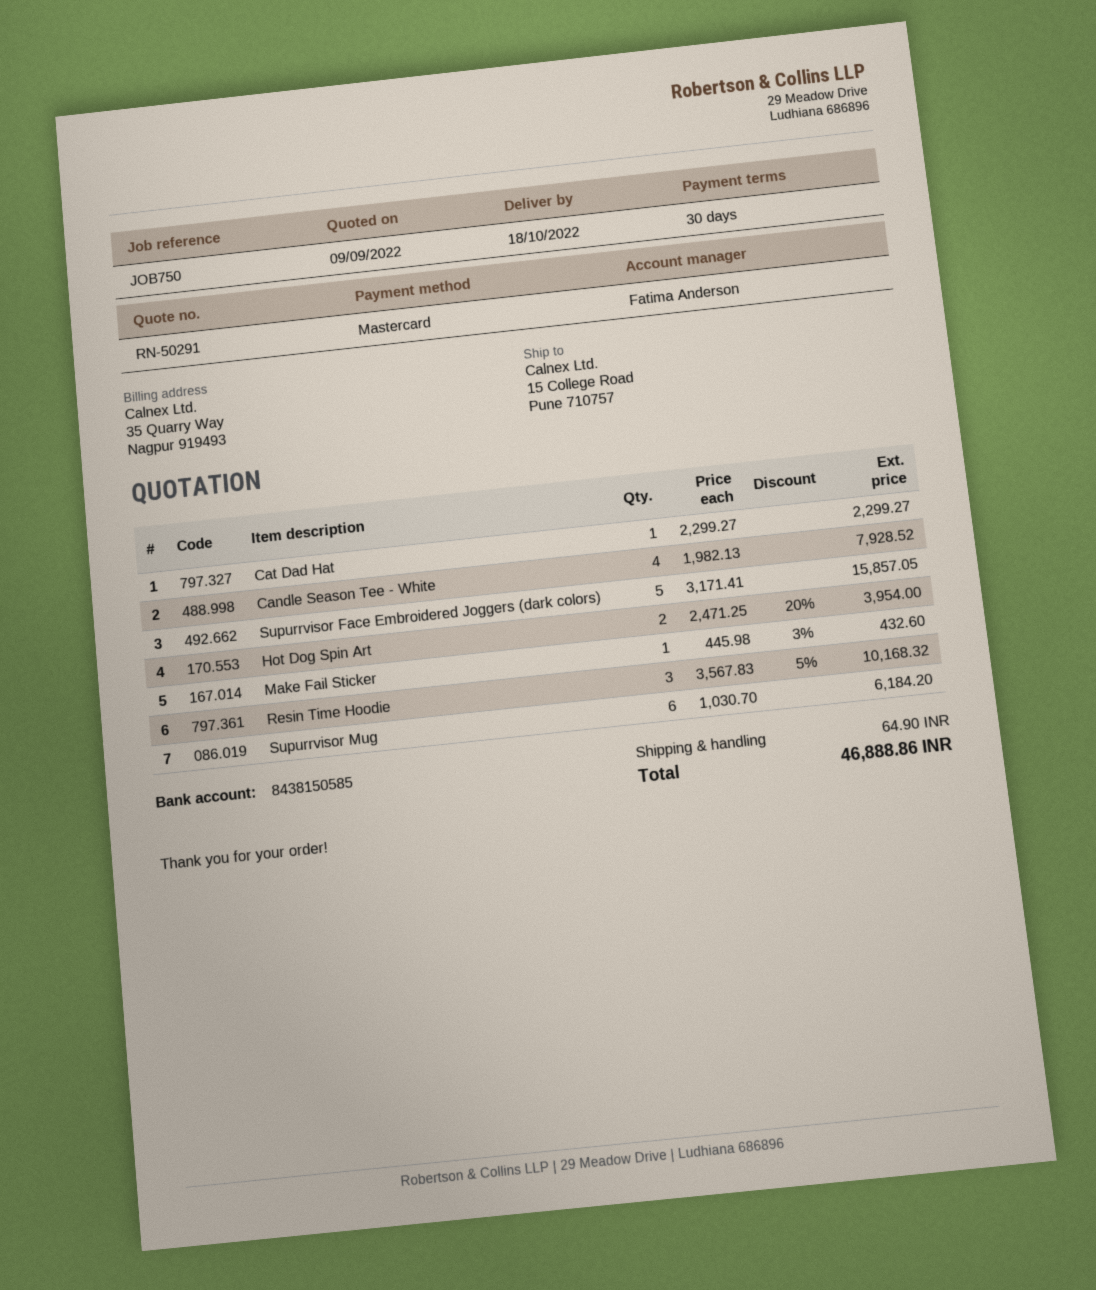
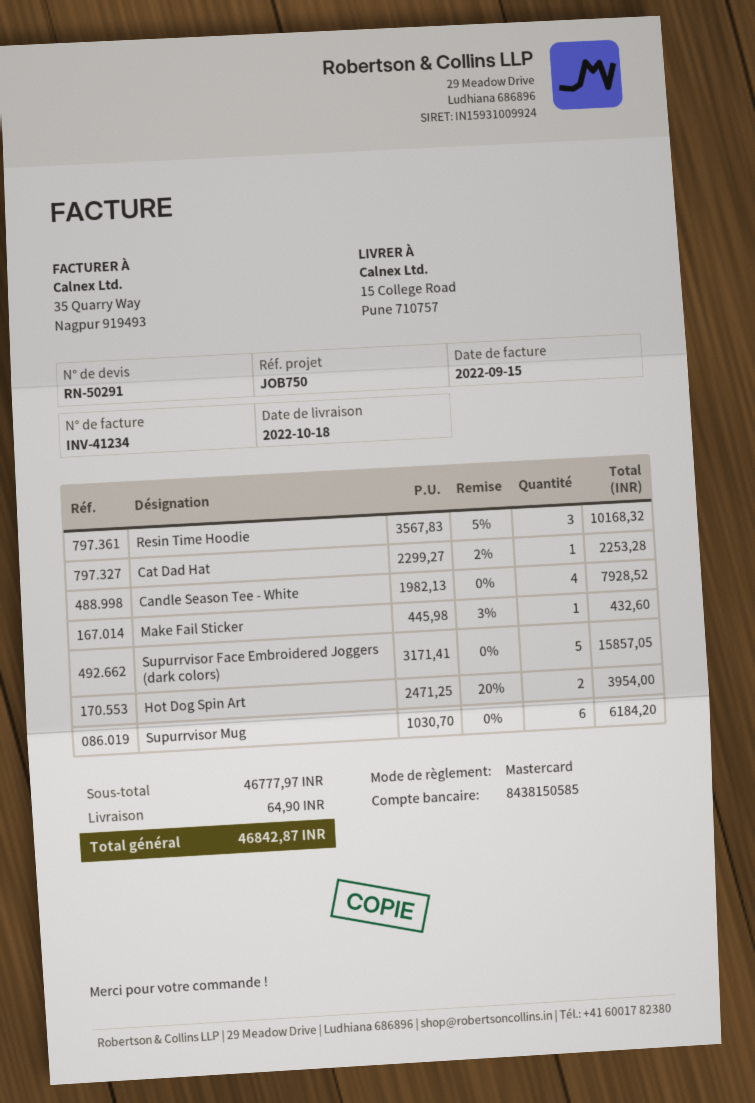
Cat Dad Hat: 1 x 2299.27 = 2299.27 -> 1 x 2299.27 - 2% = 2253.28
total: 46888.86 -> 46842.87

